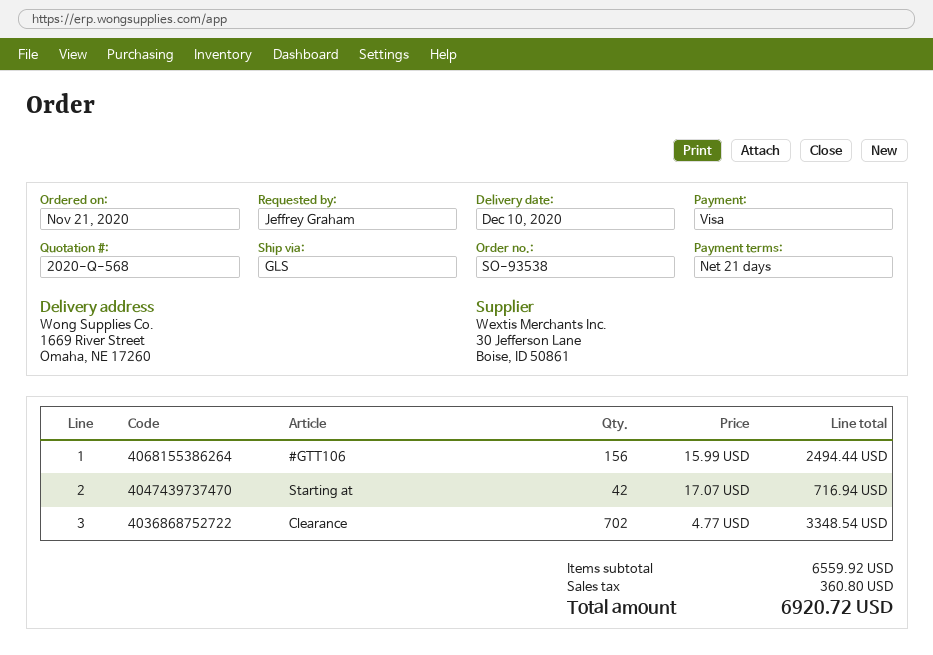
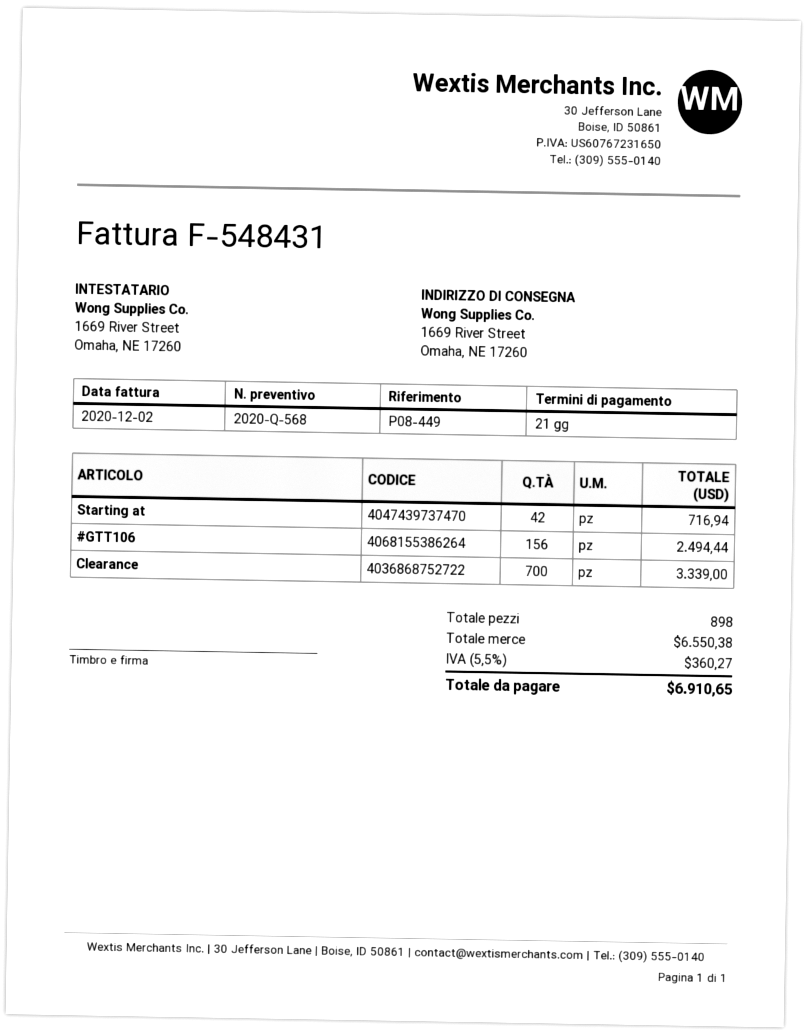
Clearance: 702 for 3348.54 -> 700 for 3339.00
subtotal: 6559.92 -> 6550.38
tax: 360.80 -> 360.27
total: 6920.72 -> 6910.65

